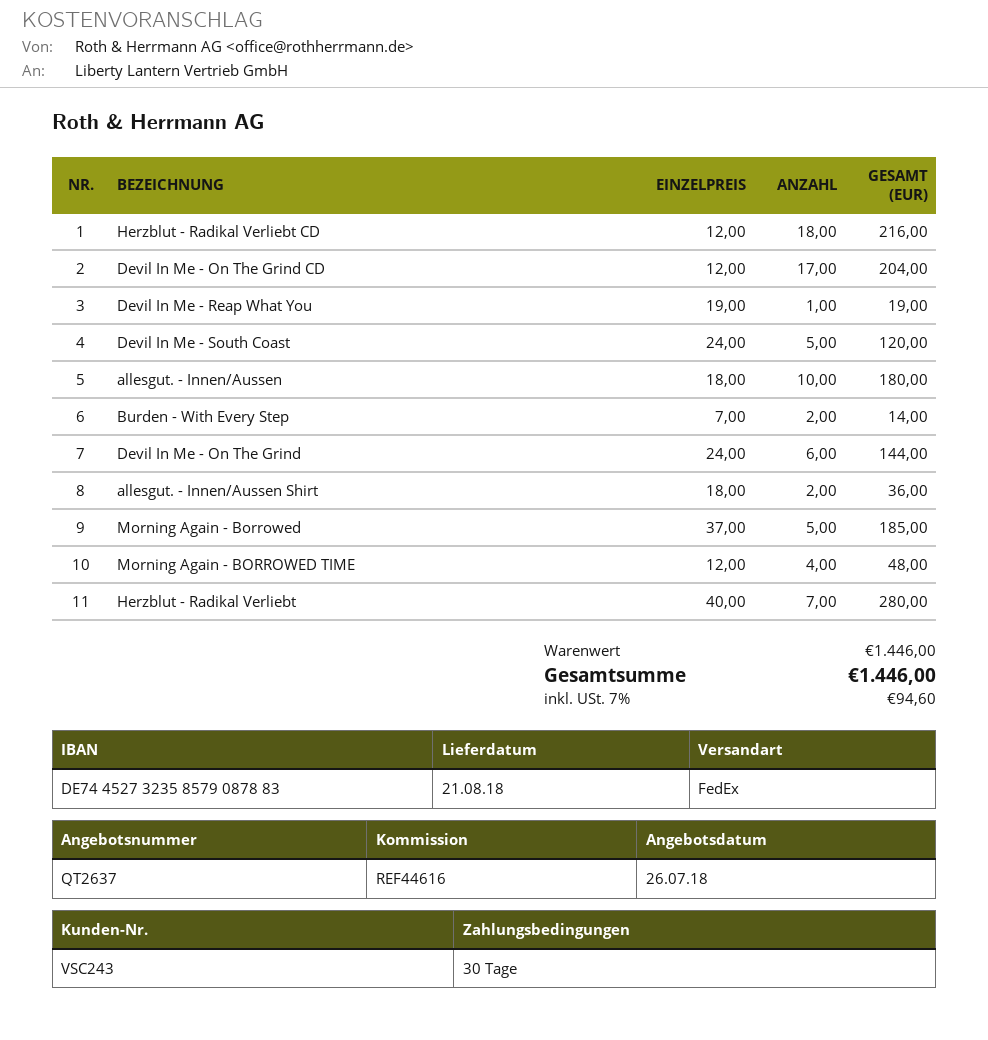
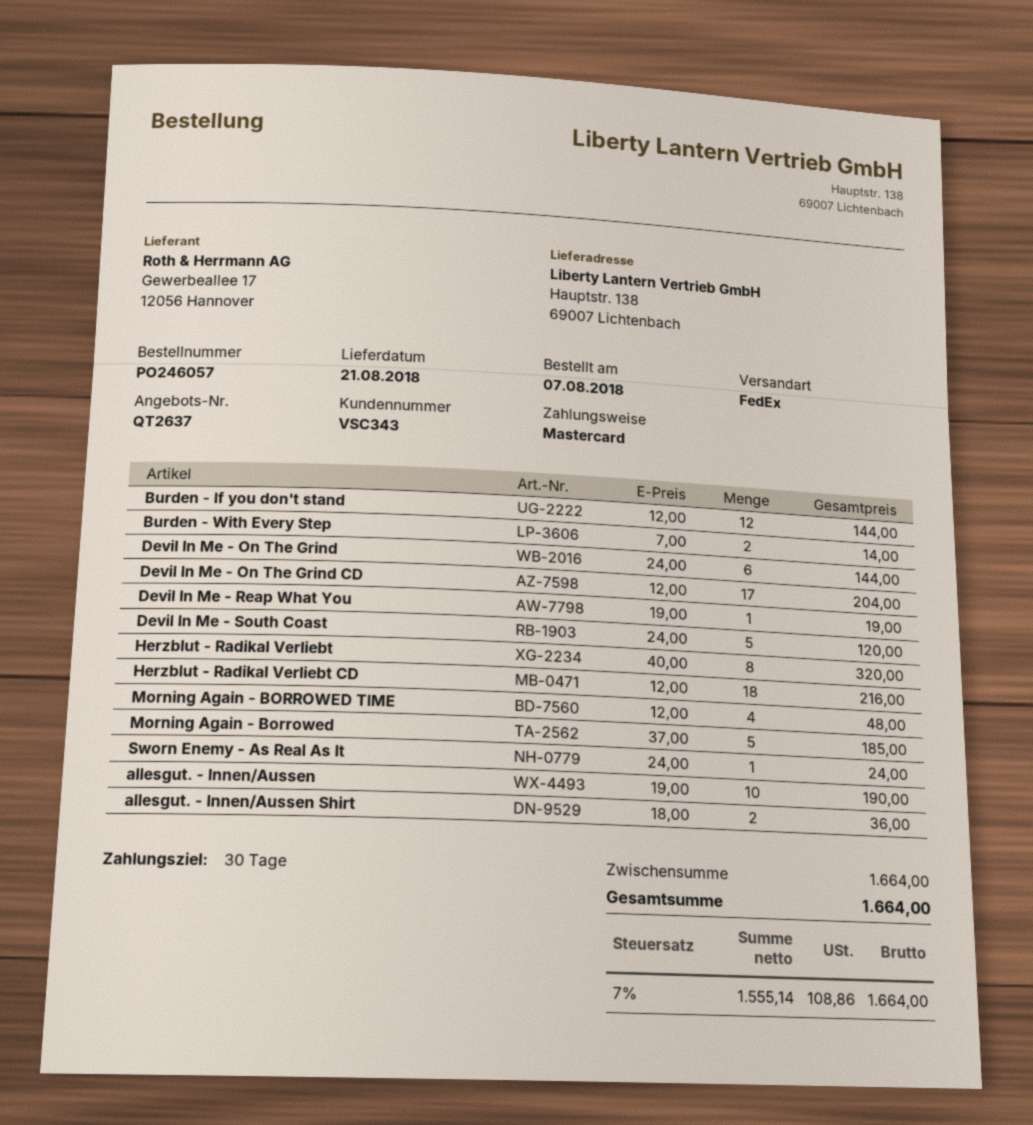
customer number: VSC243 -> VSC343
allesgut. - Innen/Aussen: 10 x 18.00 = 180.00 -> 10 x 19.00 = 190.00
Herzblut - Radikal Verliebt: 7 x 40.00 = 280.00 -> 8 x 40.00 = 320.00
Burden - If you don't stand: none -> 12 x 12.00 = 144.00
Sworn Enemy - As Real As It: none -> 1 x 24.00 = 24.00
subtotal: 1446.00 -> 1664.00
tax: 7% = 94.60 -> 7% = 108.86
total: 1446.00 -> 1664.00

